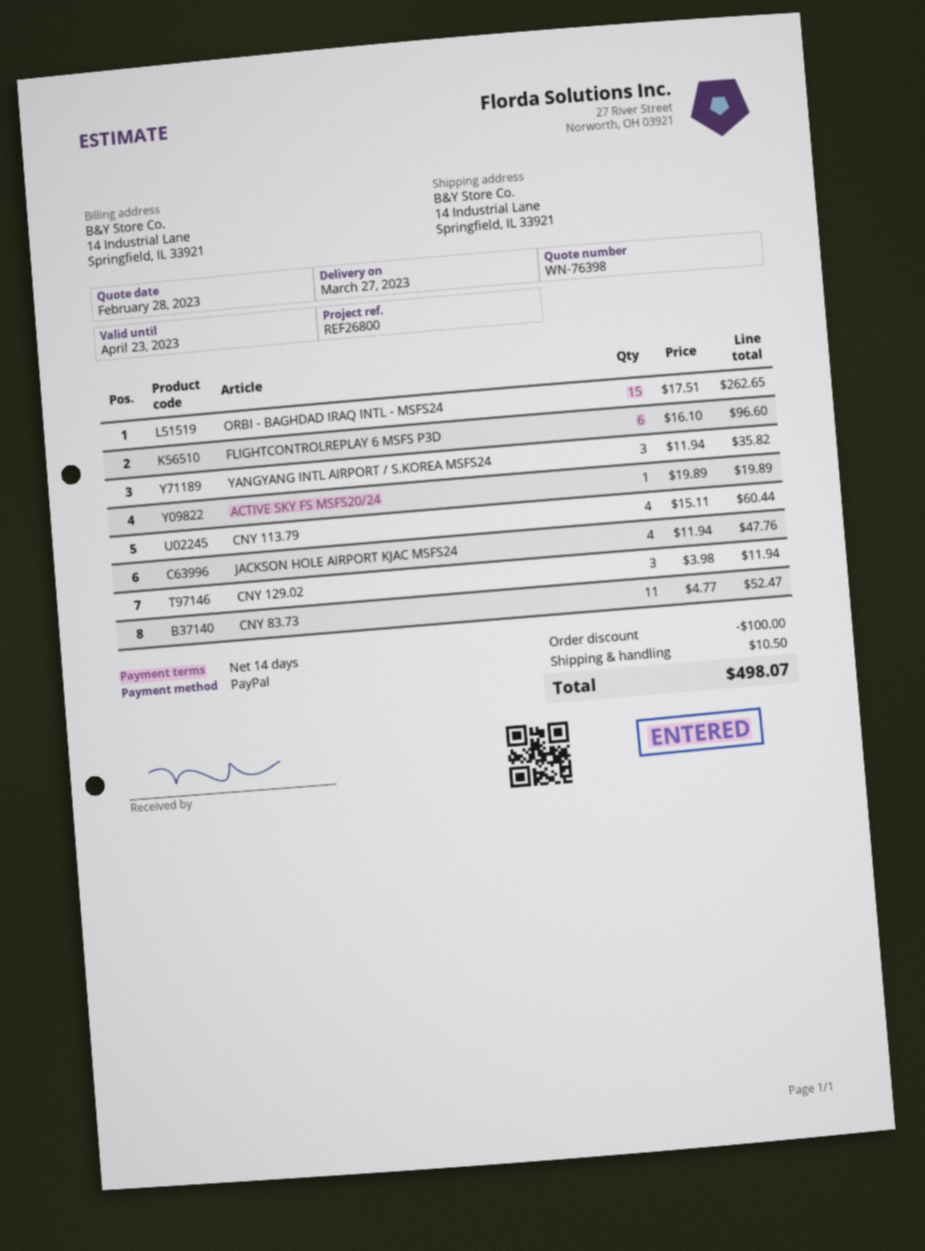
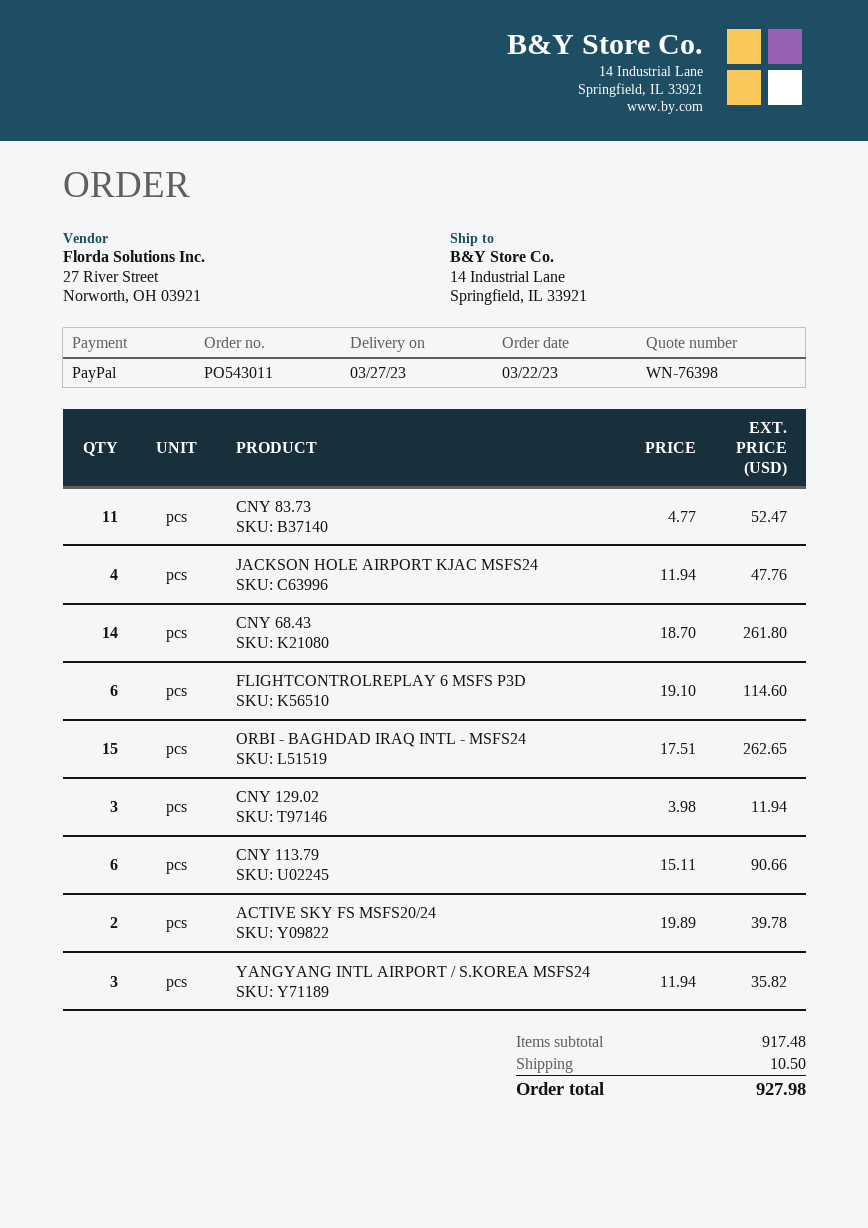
FLIGHTCONTROLREPLAY 6 MSFS P3D: 6 x 16.10 = 96.60 -> 6 x 19.10 = 114.60
ACTIVE SKY FS MSFS20/24: 1 x 19.89 = 19.89 -> 2 x 19.89 = 39.78
CNY 113.79: 4 x 15.11 = 60.44 -> 6 x 15.11 = 90.66
CNY 68.43: none -> 14 x 18.70 = 261.80
discount: 100.00 -> none
total: 498.07 -> 927.98

